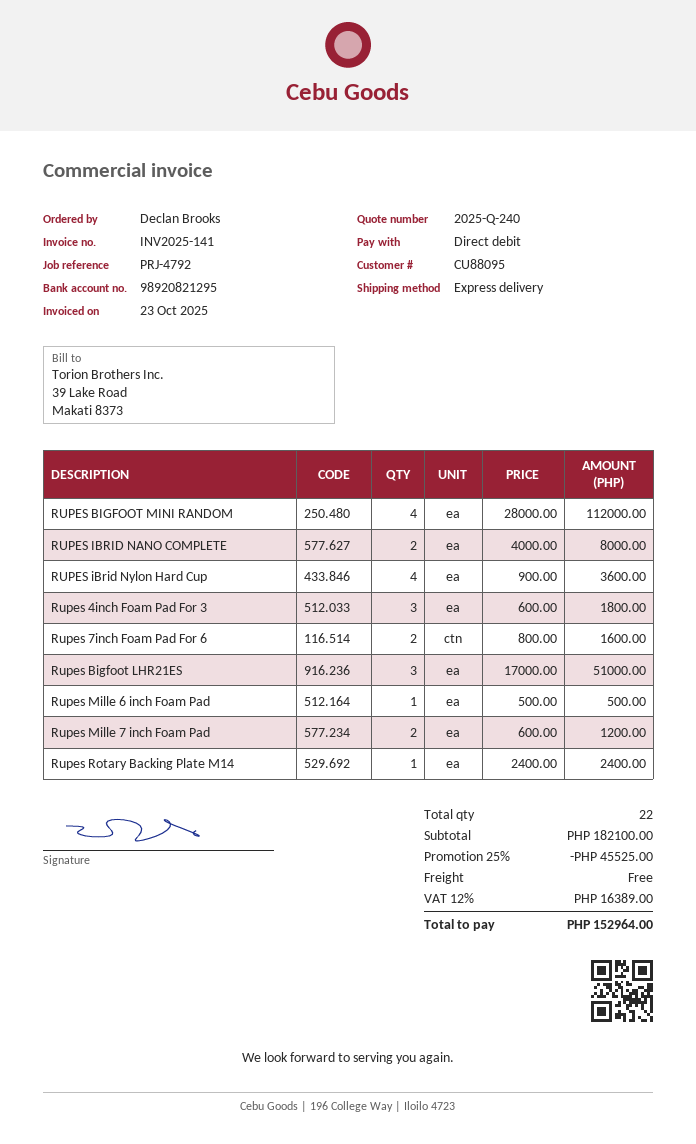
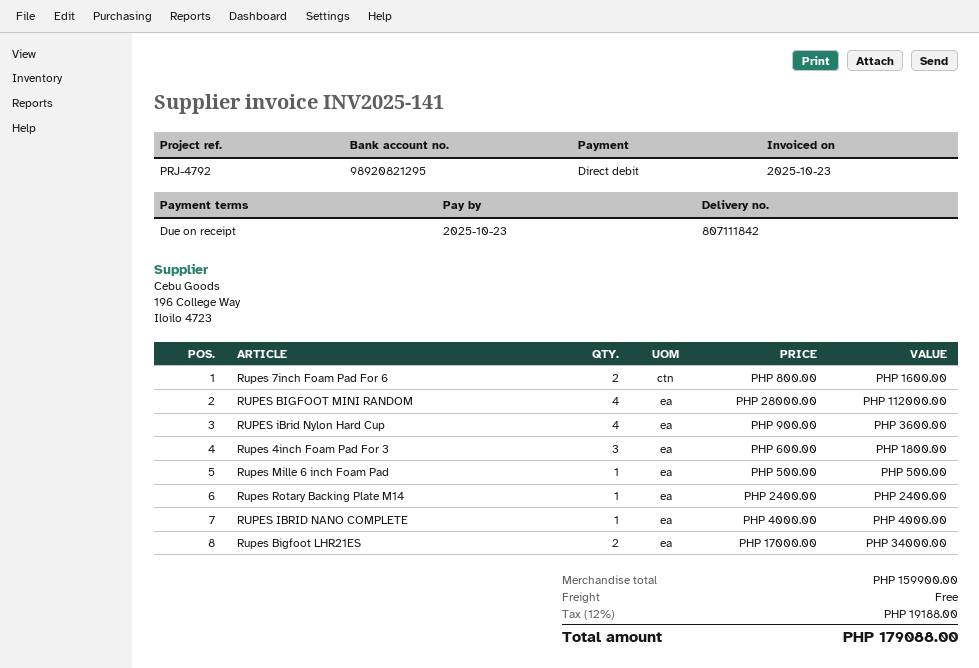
RUPES IBRID NANO COMPLETE: 2 x 4000.00 = 8000.00 -> 1 x 4000.00 = 4000.00
Rupes Bigfoot LHR21ES: 3 x 17000.00 = 51000.00 -> 2 x 17000.00 = 34000.00
Rupes Mille 7 inch Foam Pad: 2 x 600.00 = 1200.00 -> none
subtotal: 182100.00 -> 159900.00
discount: 25% = 45525.00 -> none
tax: 12% = 16389.00 -> 12% = 19188.00
total: 152964.00 -> 179088.00

